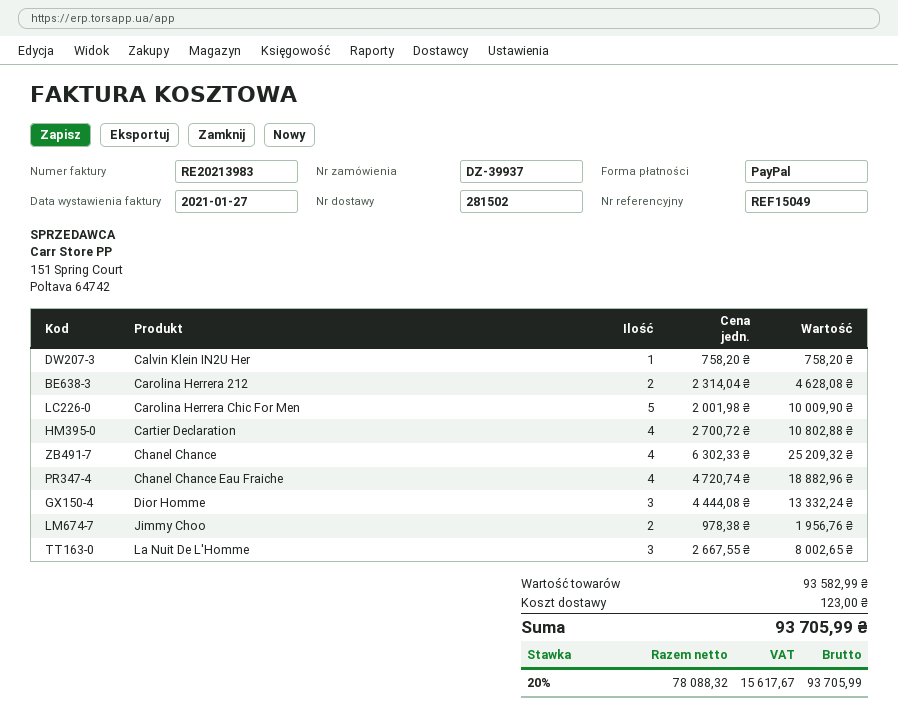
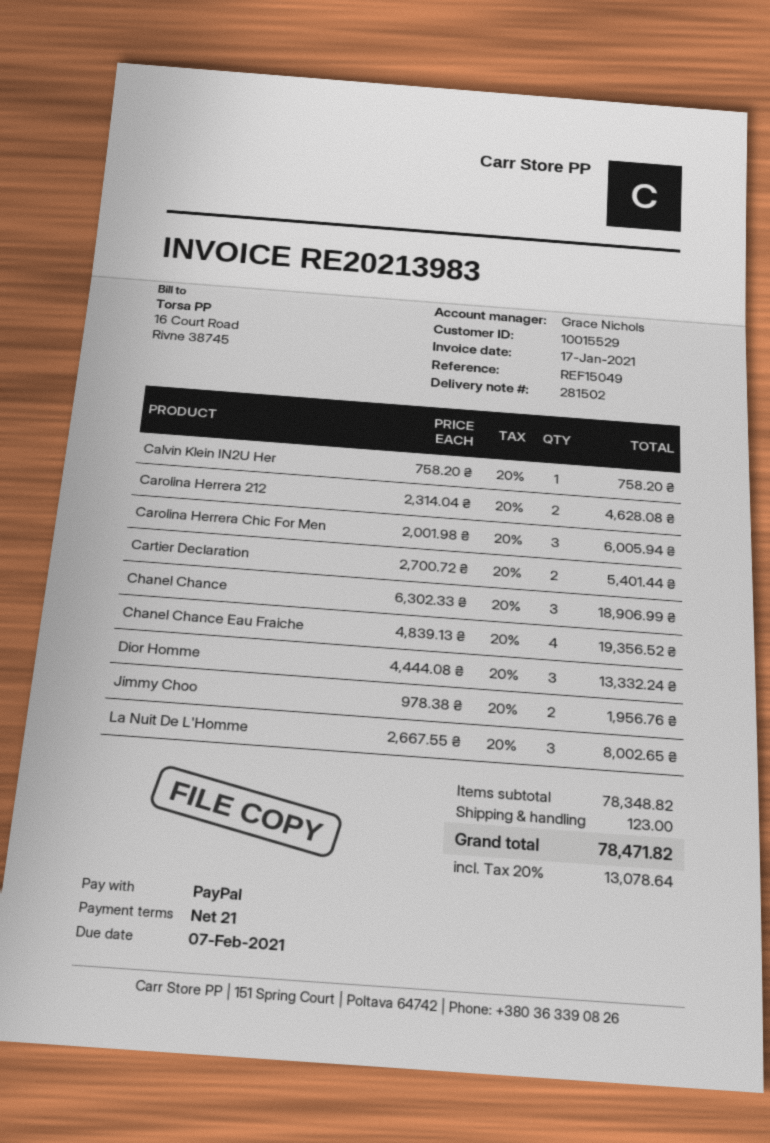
invoice date: 2021-01-27 -> 2021-01-17
Carolina Herrera Chic For Men: 5 x 2001.98 = 10009.90 -> 3 x 2001.98 = 6005.94
Cartier Declaration: 4 x 2700.72 = 10802.88 -> 2 x 2700.72 = 5401.44
Chanel Chance: 4 x 6302.33 = 25209.32 -> 3 x 6302.33 = 18906.99
Chanel Chance Eau Fraiche: 4 x 4720.74 = 18882.96 -> 4 x 4839.13 = 19356.52
subtotal: 93582.99 -> 78348.82
tax: 20% = 15617.67 -> 20% = 13078.64
total: 93705.99 -> 78471.82

